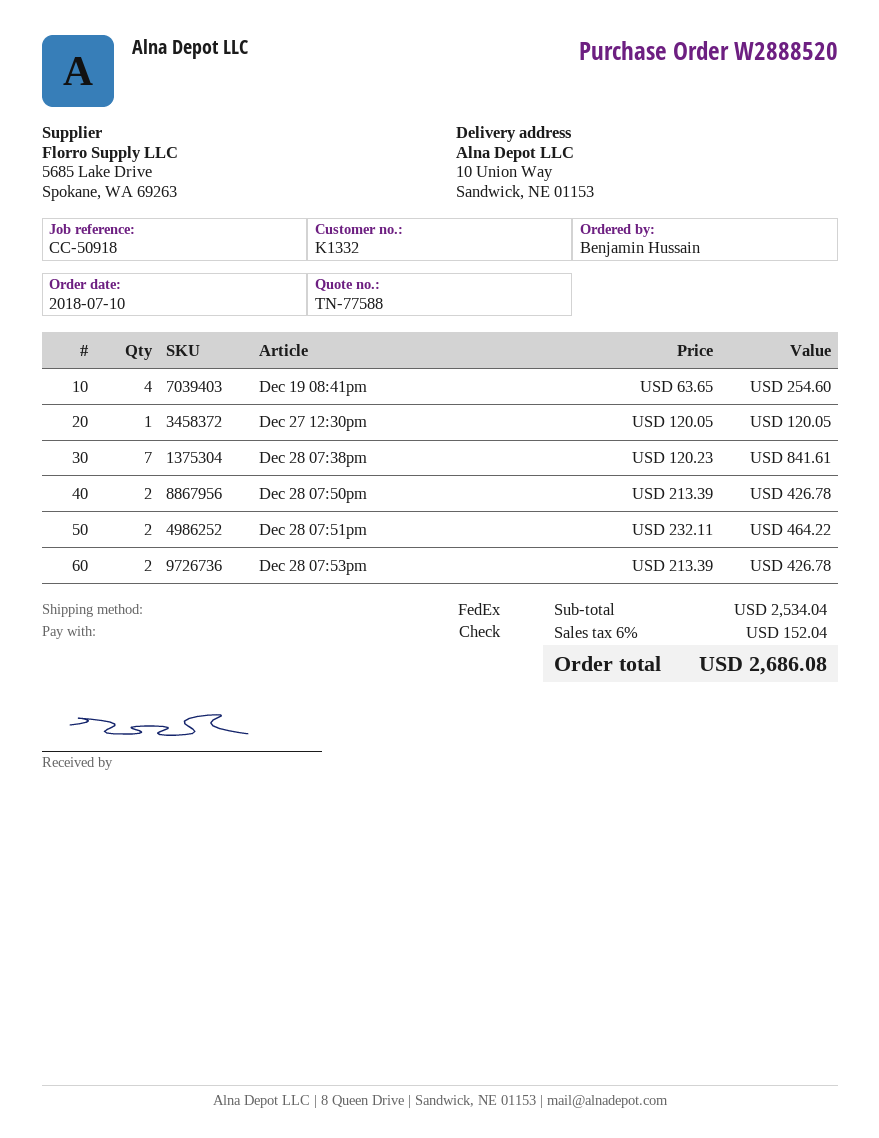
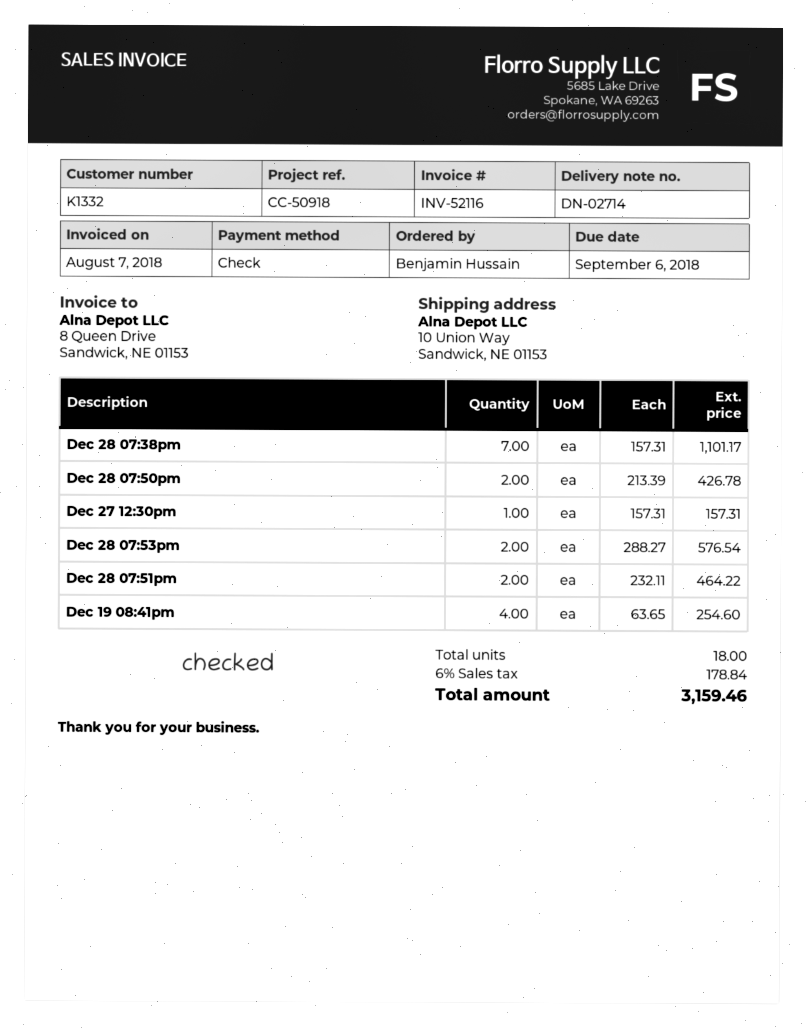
Dec 27 12:30pm: 1 x 120.05 = 120.05 -> 1 x 157.31 = 157.31
Dec 28 07:38pm: 7 x 120.23 = 841.61 -> 7 x 157.31 = 1101.17
Dec 28 07:53pm: 2 x 213.39 = 426.78 -> 2 x 288.27 = 576.54
tax: 6% = 152.04 -> 6% = 178.84
total: 2686.08 -> 3159.46

